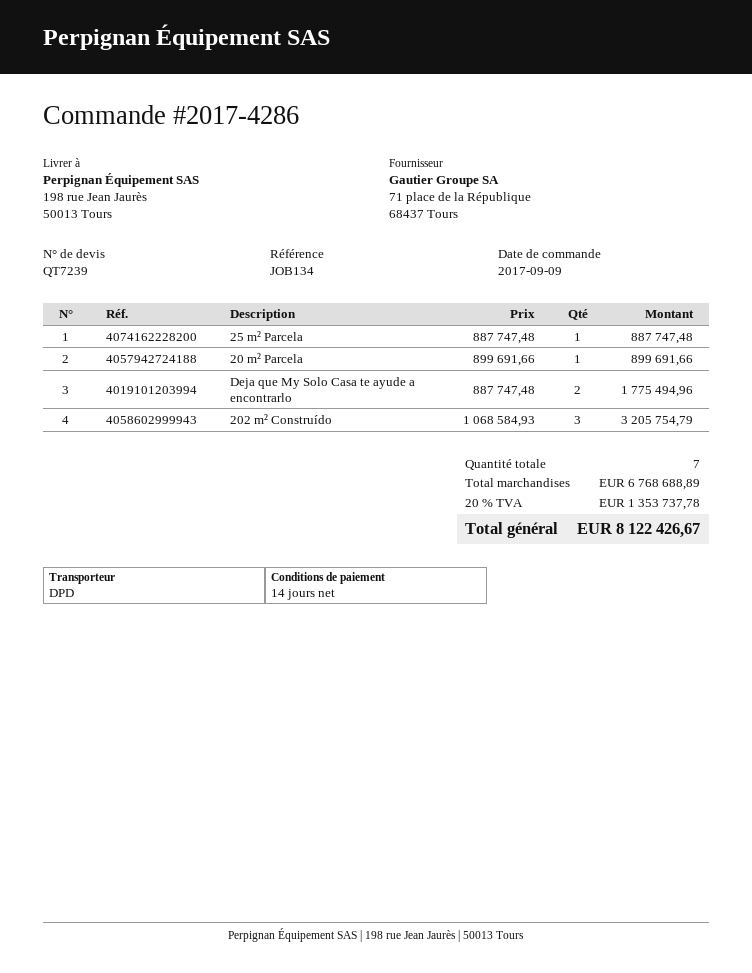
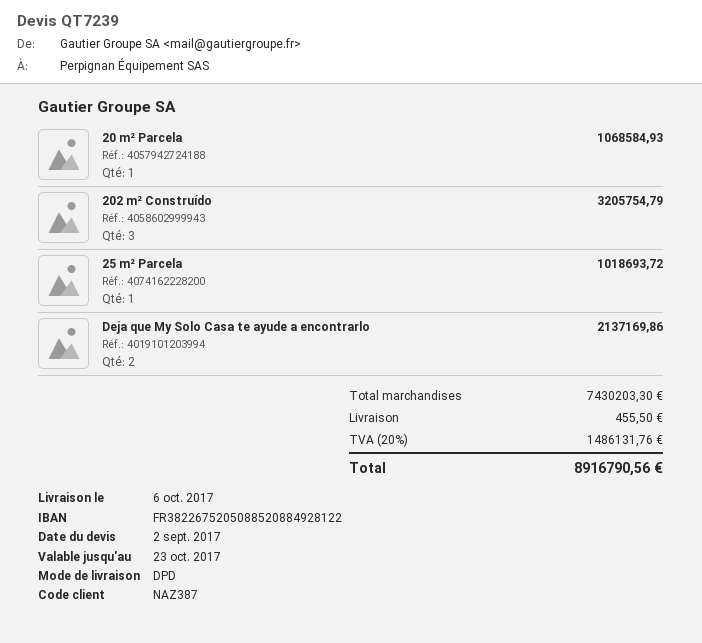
25 m² Parcela: 1 for 887747.48 -> 1 for 1018693.72
20 m² Parcela: 1 for 899691.66 -> 1 for 1068584.93
Deja que My Solo Casa te ayude a encontrarlo: 2 for 1775494.96 -> 2 for 2137169.86
subtotal: 6768688.89 -> 7430203.30
shipping: none -> 455.50
tax: 20% = 1353737.78 -> 20% = 1486131.76
total: 8122426.67 -> 8916790.56

